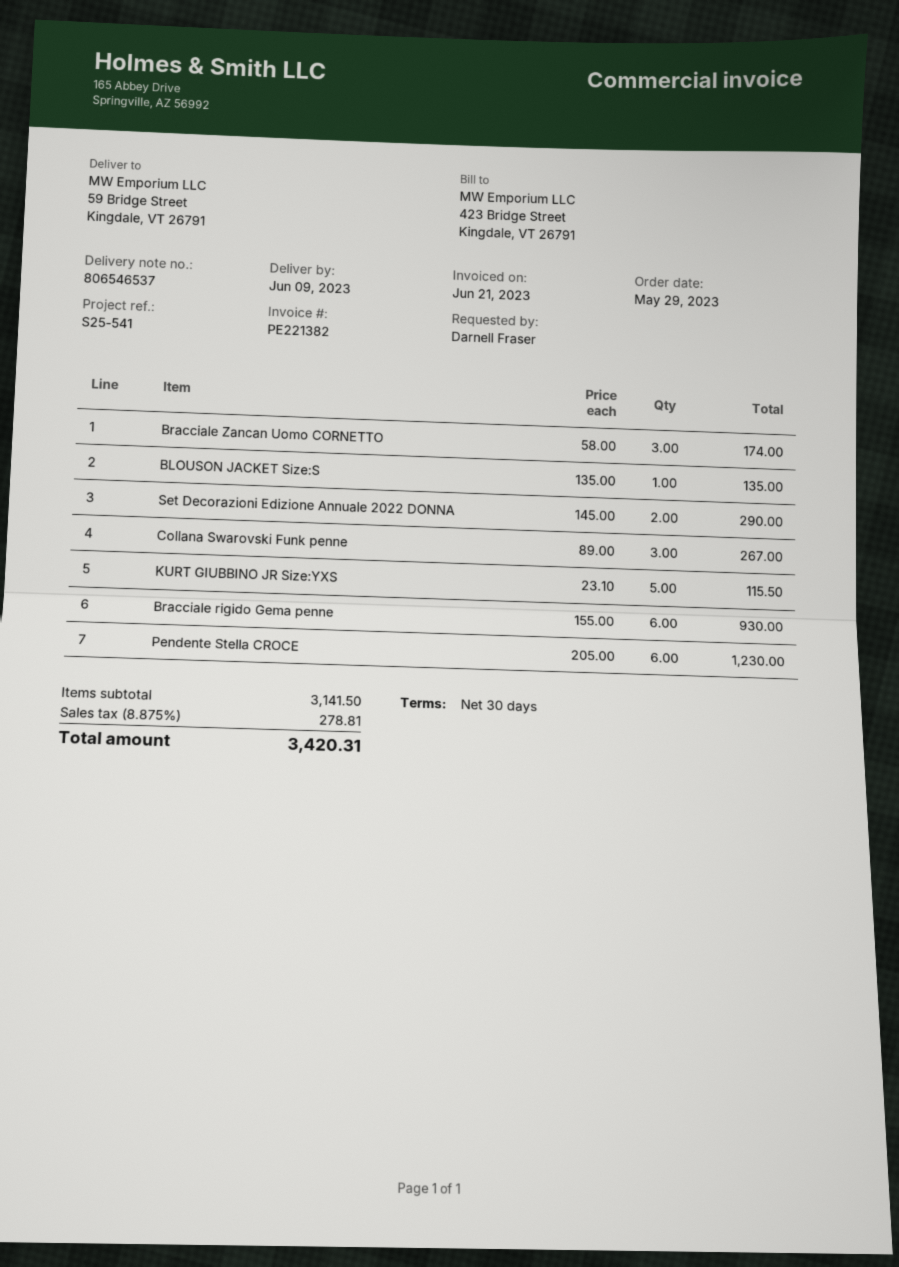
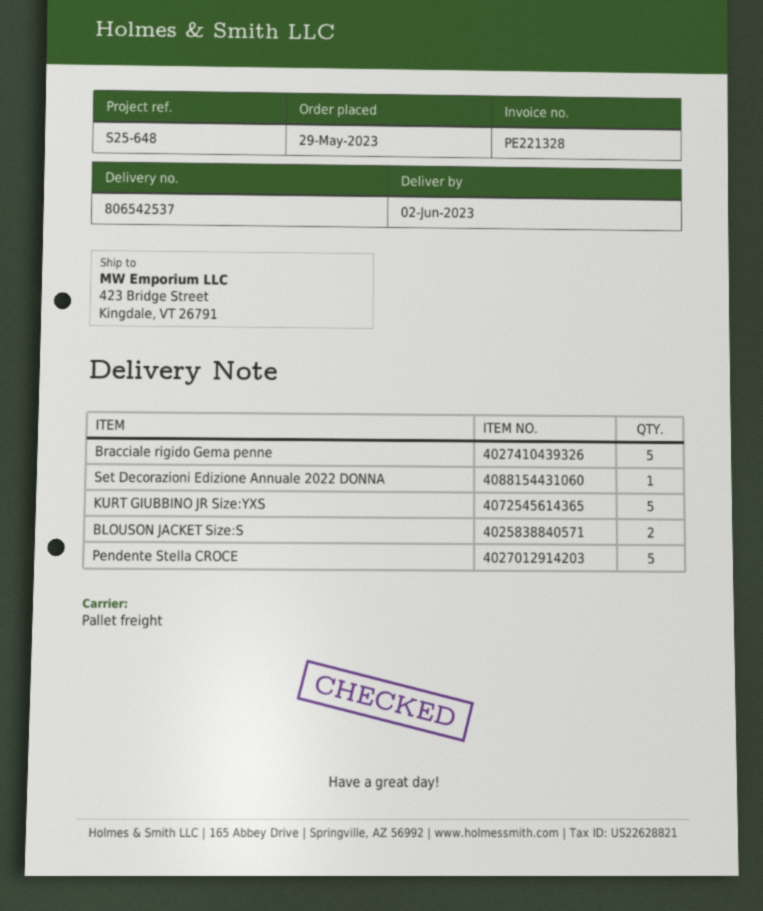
delivery note number: 806546537 -> 806542537
delivery date: 2023-06-09 -> 2023-06-02
invoice number: PE221382 -> PE221328
reference: S25-541 -> S25-648
ship to: 59 Bridge Street, Kingdale, VT 26791 -> 423 Bridge Street, Kingdale, VT 26791
Bracciale Zancan Uomo CORNETTO: 3 -> none
BLOUSON JACKET Size:S: 1 -> 2
Set Decorazioni Edizione Annuale 2022 DONNA: 2 -> 1
Collana Swarovski Funk penne: 3 -> none
Bracciale rigido Gema penne: 6 -> 5
Pendente Stella CROCE: 6 -> 5

